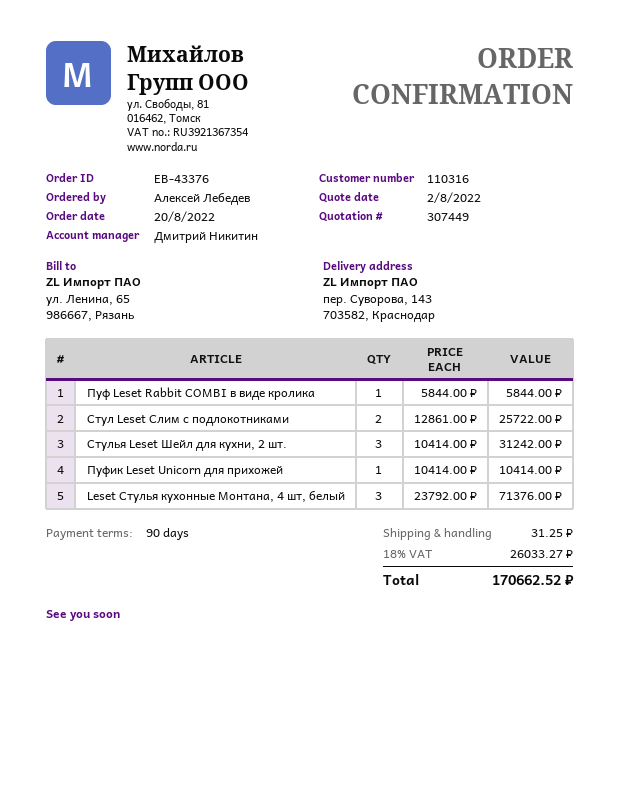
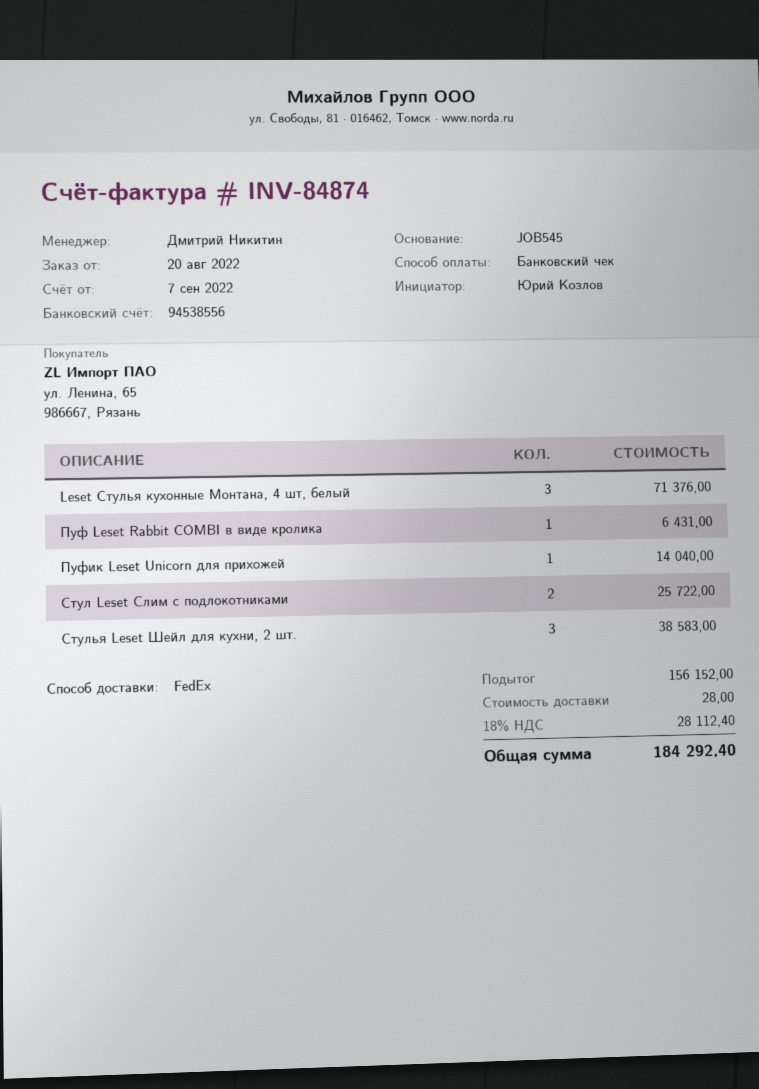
ordered by: Алексей Лебедев -> Юрий Козлов
Пуф Leset Rabbit COMBI в виде кролика: 1 for 5844.00 -> 1 for 6431.00
Стулья Leset Шейл для кухни, 2 шт.: 3 for 31242.00 -> 3 for 38583.00
Пуфик Leset Unicorn для прихожей: 1 for 10414.00 -> 1 for 14040.00
shipping: 31.25 -> 28.00
tax: 18% = 26033.27 -> 18% = 28112.40
total: 170662.52 -> 184292.40

